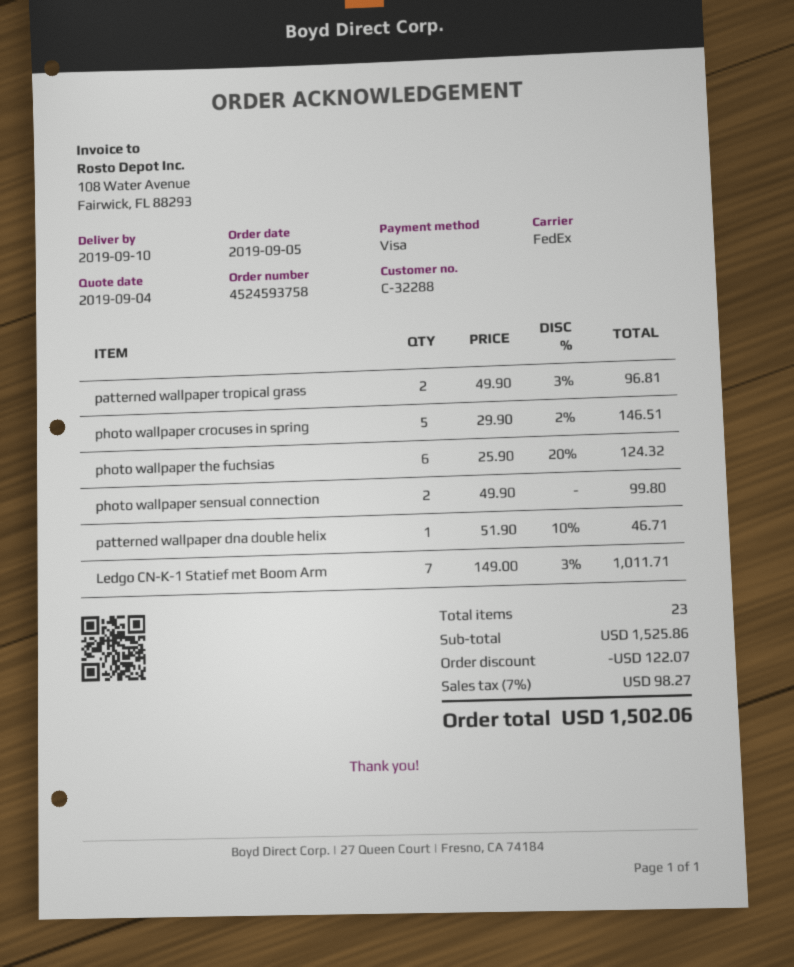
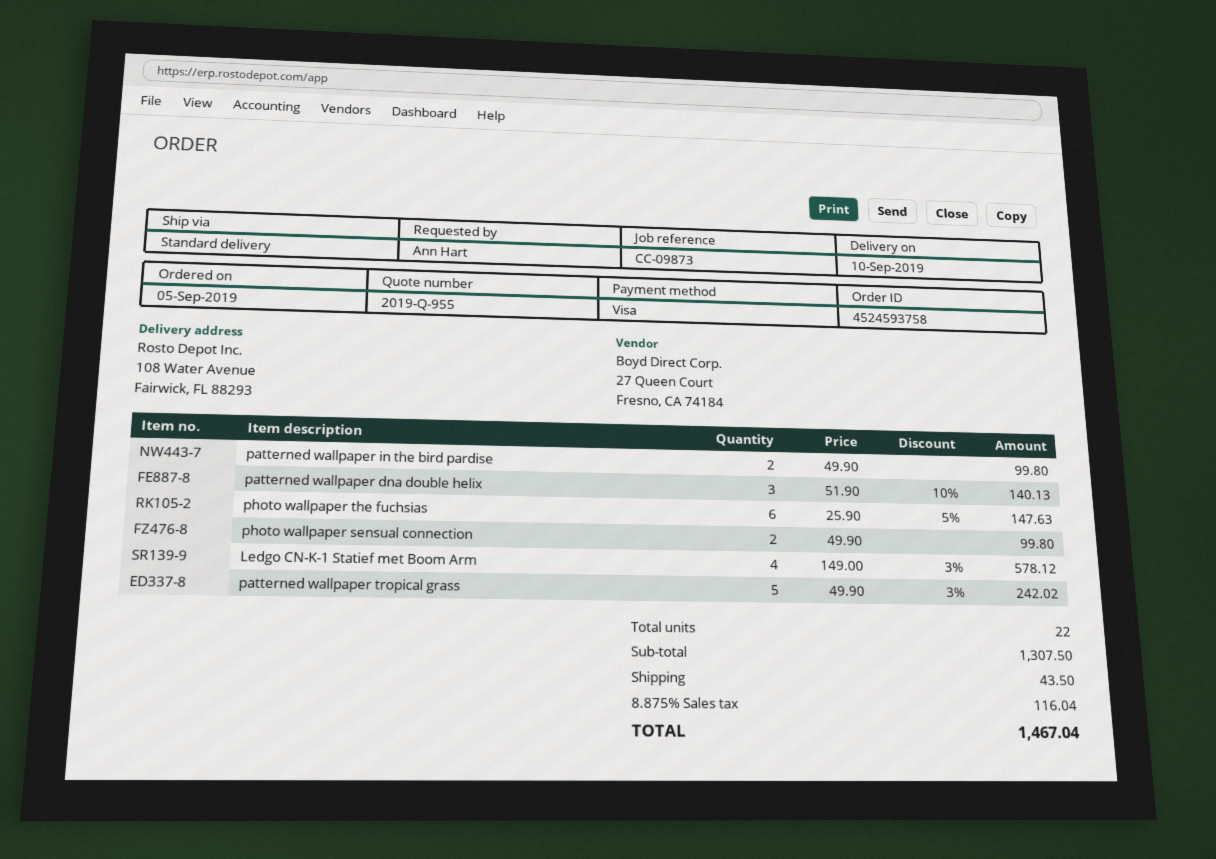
shipping method: FedEx -> standard
patterned wallpaper tropical grass: 2 x 49.90 - 3% = 96.81 -> 5 x 49.90 - 3% = 242.02
photo wallpaper crocuses in spring: 5 x 29.90 - 2% = 146.51 -> none
photo wallpaper the fuchsias: 6 x 25.90 - 20% = 124.32 -> 6 x 25.90 - 5% = 147.63
patterned wallpaper dna double helix: 1 x 51.90 - 10% = 46.71 -> 3 x 51.90 - 10% = 140.13
Ledgo CN-K-1 Statief met Boom Arm: 7 x 149.00 - 3% = 1011.71 -> 4 x 149.00 - 3% = 578.12
patterned wallpaper in the bird pardise: none -> 2 x 49.90 = 99.80
total quantity: 23 -> 22
subtotal: 1525.86 -> 1307.50
discount: 122.07 -> none
shipping: none -> 43.50
tax: 7% = 98.27 -> 8.875% = 116.04
total: 1502.06 -> 1467.04

